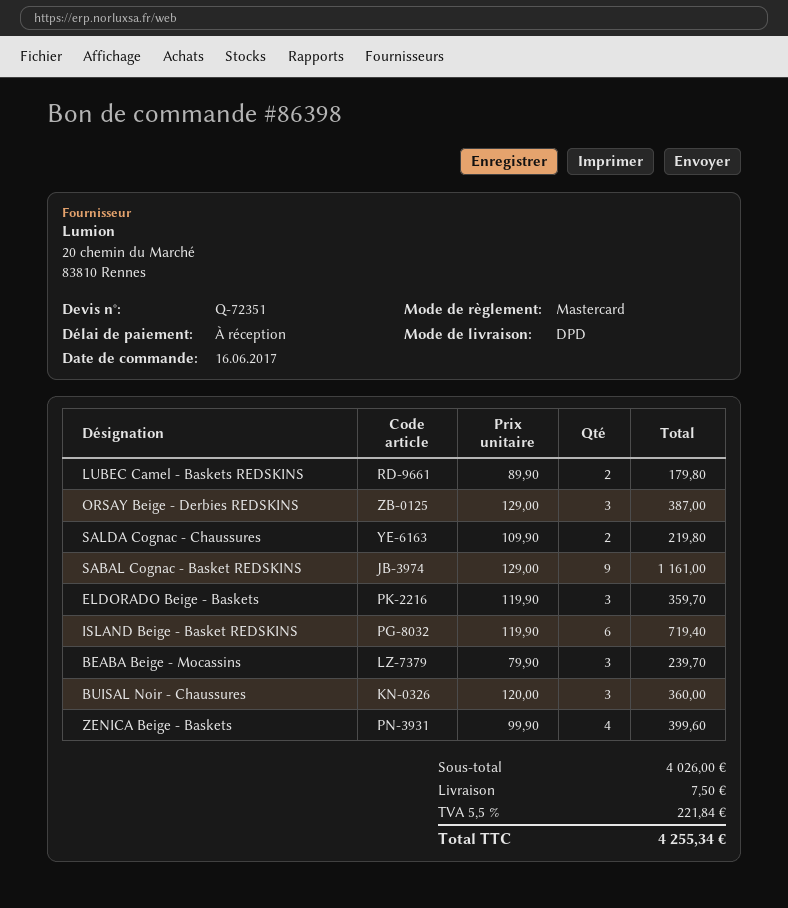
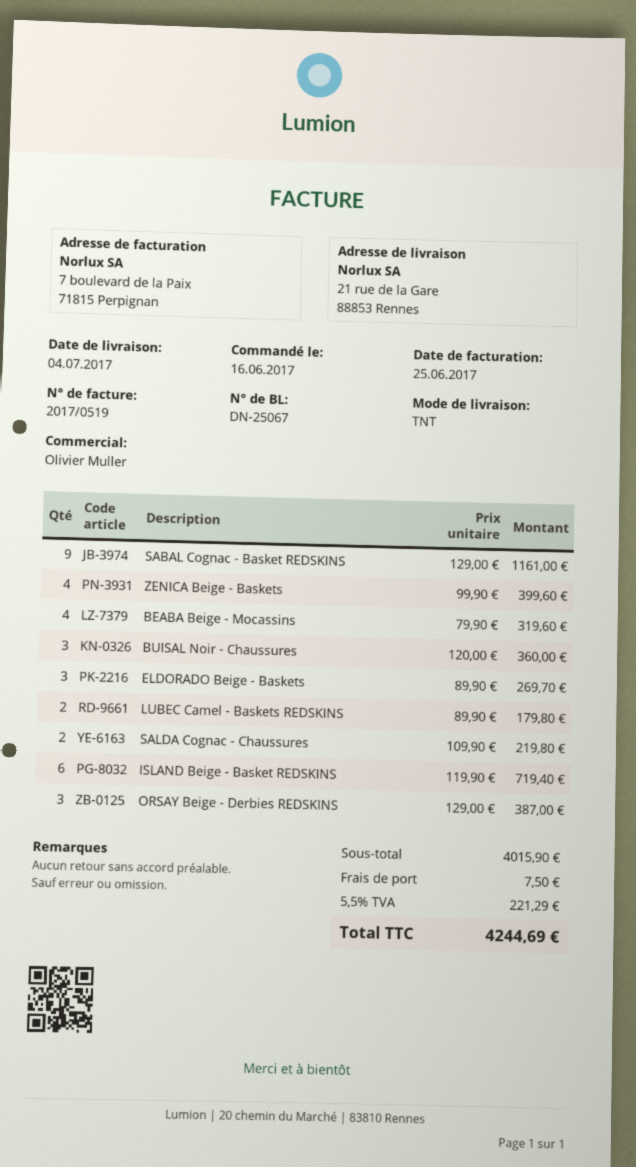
shipping method: DPD -> TNT
ELDORADO Beige - Baskets: 3 x 119.90 = 359.70 -> 3 x 89.90 = 269.70
BEABA Beige - Mocassins: 3 x 79.90 = 239.70 -> 4 x 79.90 = 319.60
subtotal: 4026.00 -> 4015.90
tax: 5.5% = 221.84 -> 5.5% = 221.29
total: 4255.34 -> 4244.69

